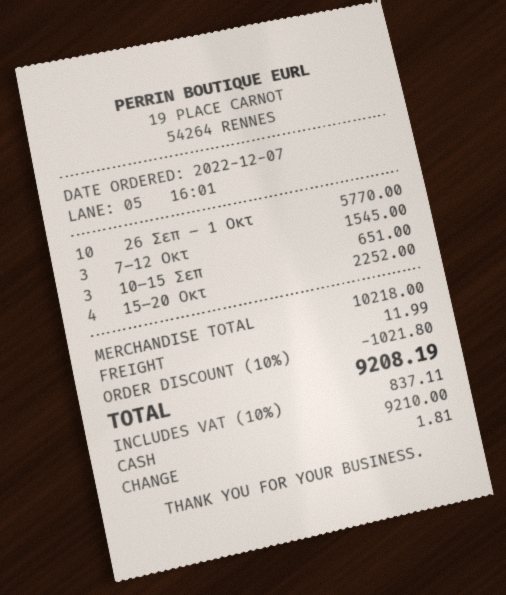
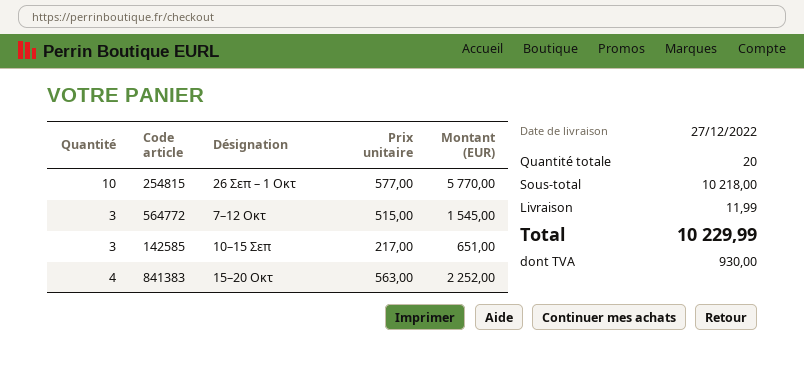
discount: 10% = 1021.80 -> none
tax: 837.11 -> 930.00
total: 9208.19 -> 10229.99

